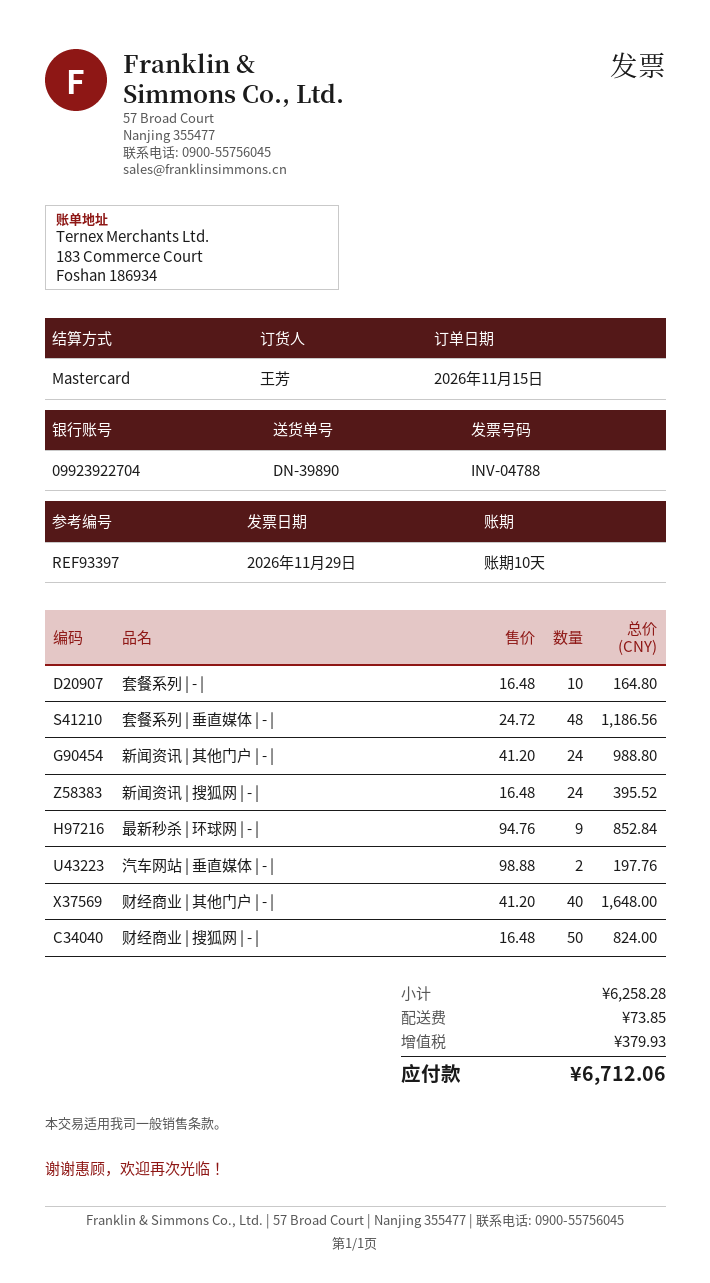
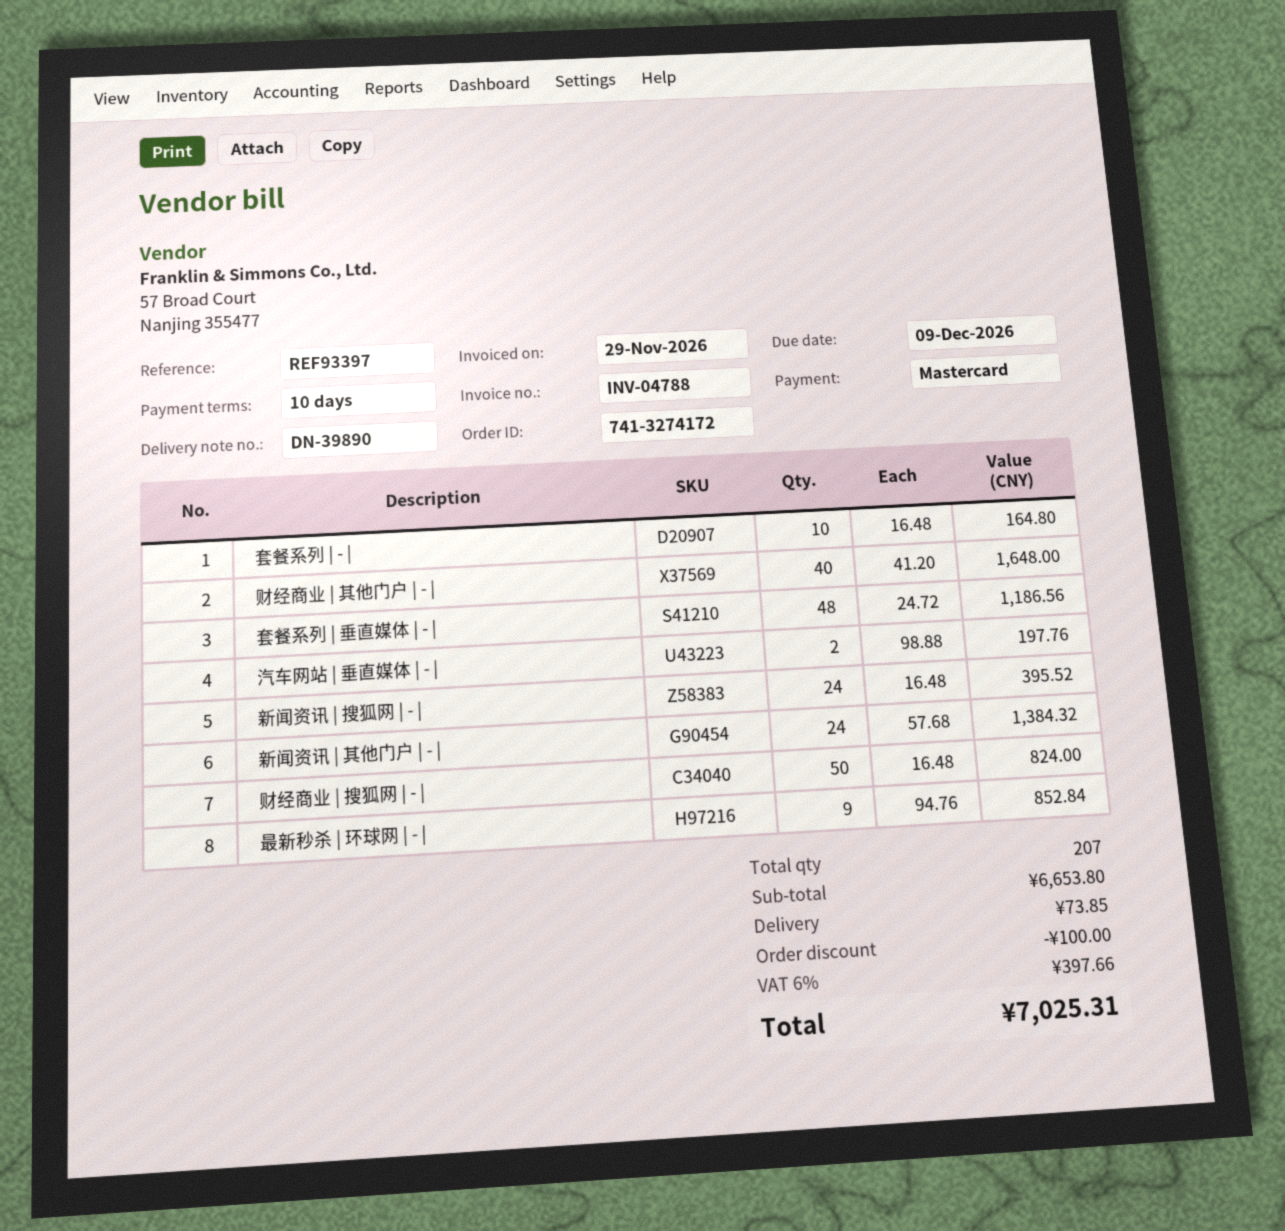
新闻资讯 | 其他门户 | - |: 24 x 41.20 = 988.80 -> 24 x 57.68 = 1384.32
subtotal: 6258.28 -> 6653.80
discount: none -> 100.00
tax: 379.93 -> 397.66
total: 6712.06 -> 7025.31

